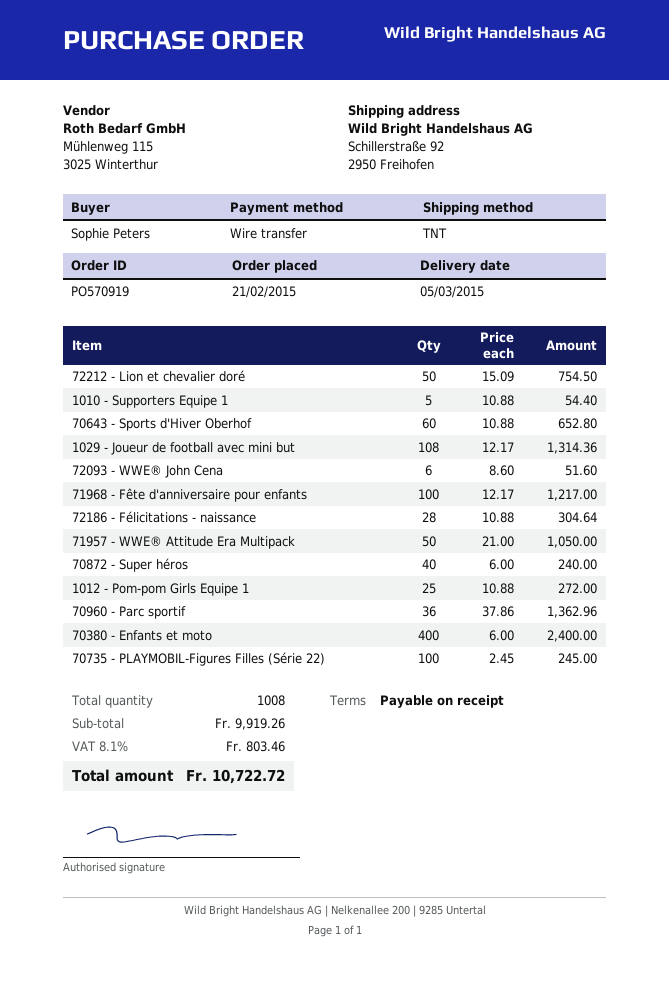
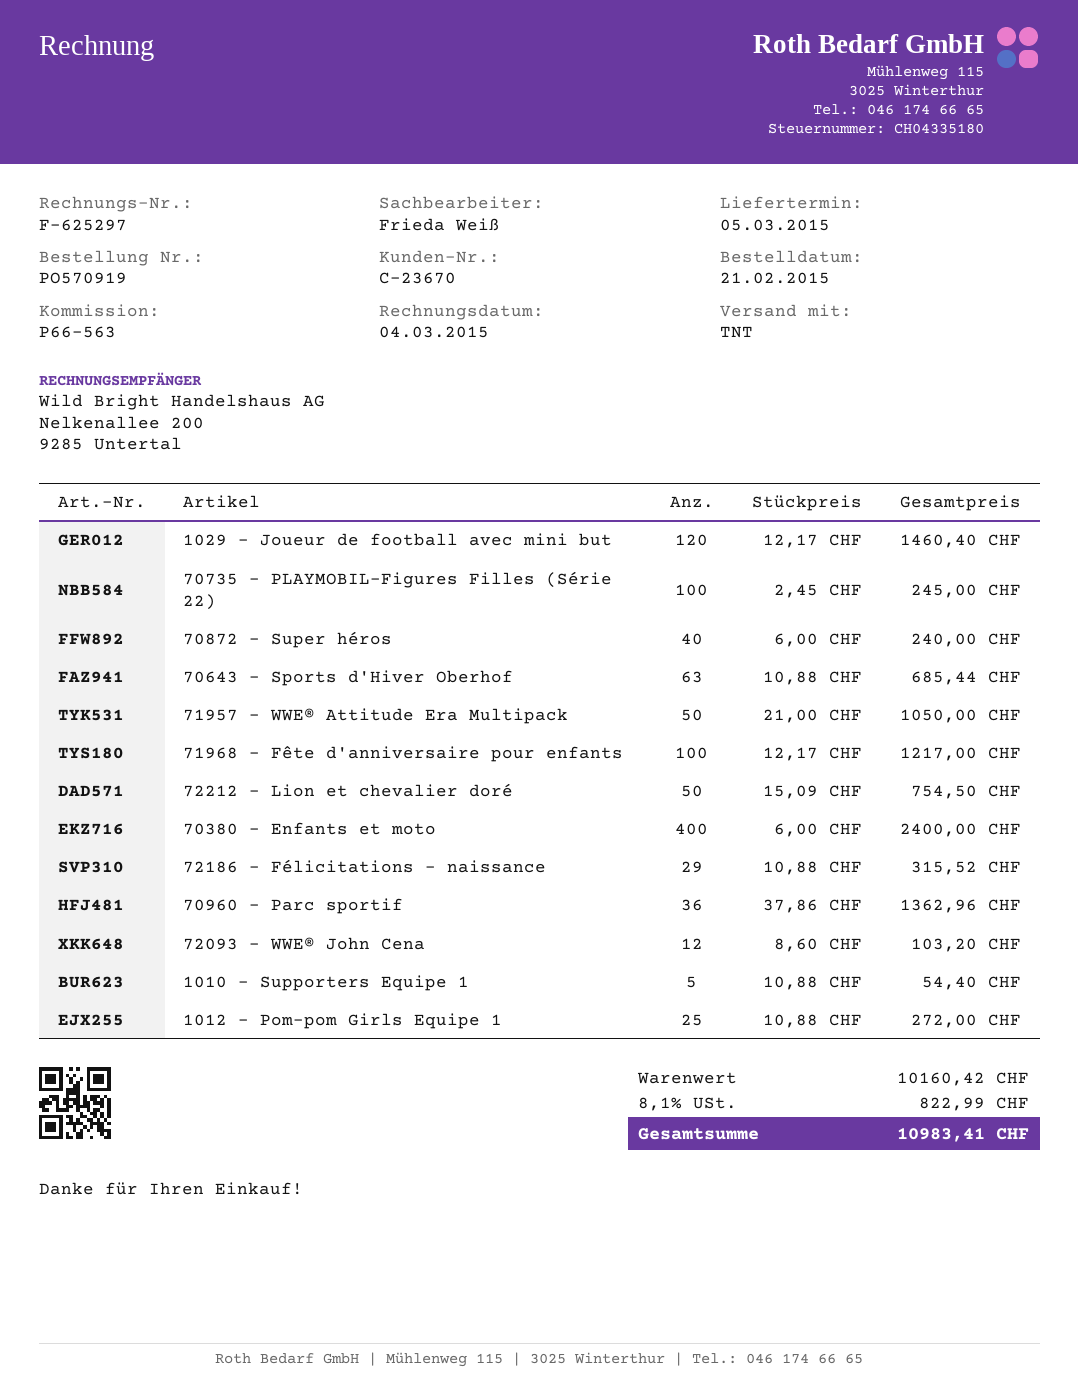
70643 - Sports d'Hiver Oberhof: 60 x 10.88 = 652.80 -> 63 x 10.88 = 685.44
1029 - Joueur de football avec mini but: 108 x 12.17 = 1314.36 -> 120 x 12.17 = 1460.40
72093 - WWE® John Cena: 6 x 8.60 = 51.60 -> 12 x 8.60 = 103.20
72186 - Félicitations - naissance: 28 x 10.88 = 304.64 -> 29 x 10.88 = 315.52
subtotal: 9919.26 -> 10160.42
tax: 8.1% = 803.46 -> 8.1% = 822.99
total: 10722.72 -> 10983.41

